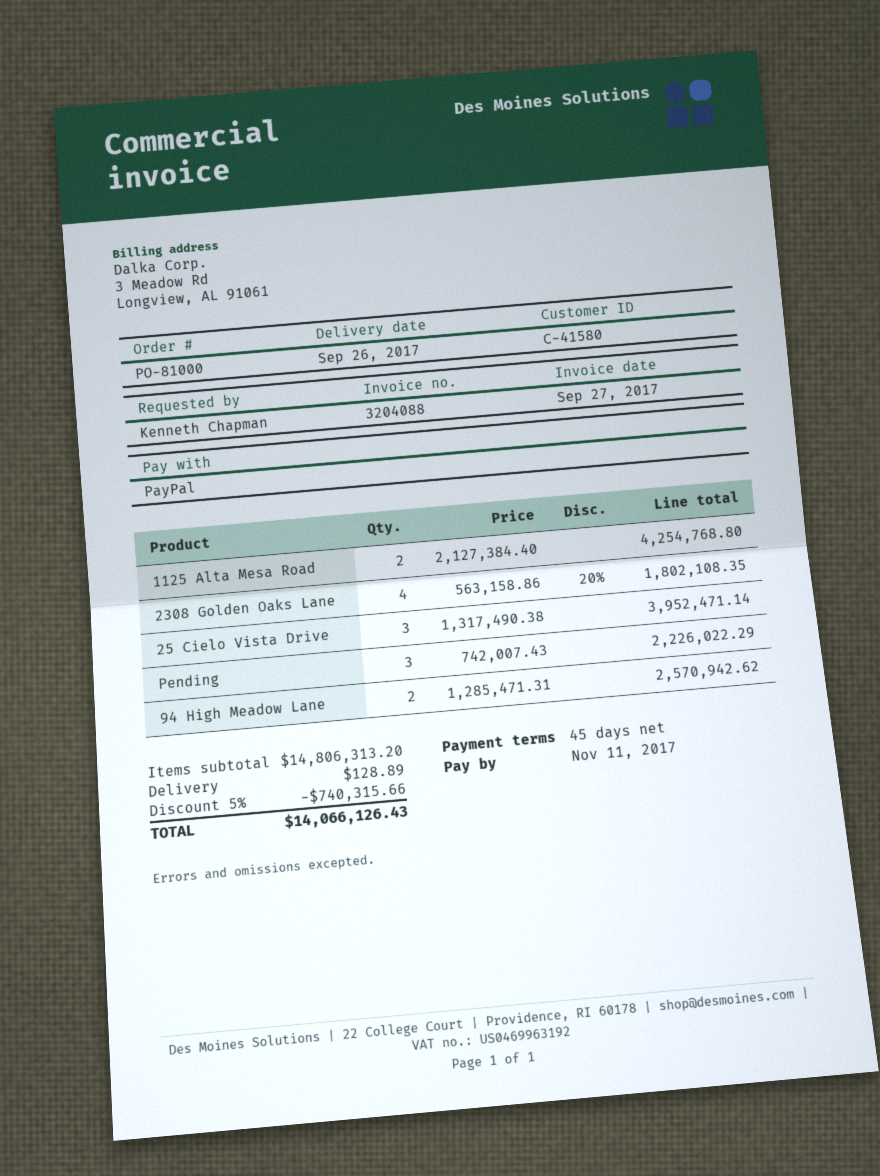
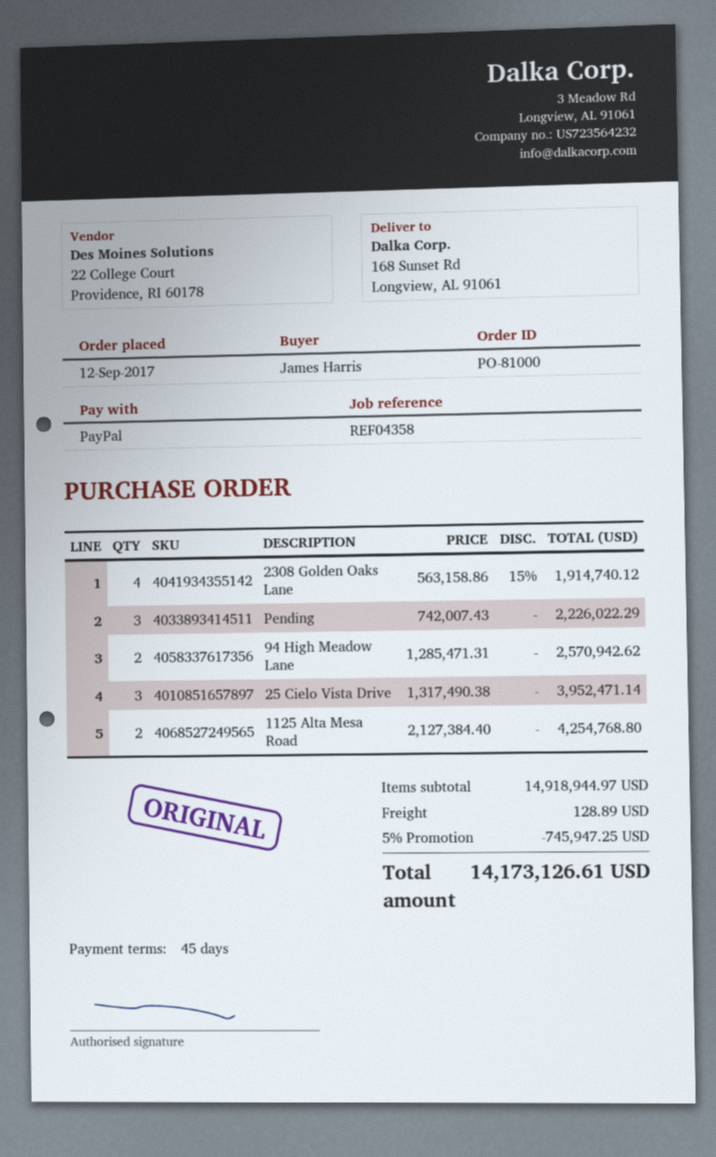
ordered by: Kenneth Chapman -> James Harris
2308 Golden Oaks Lane: 4 x 563158.86 - 20% = 1802108.35 -> 4 x 563158.86 - 15% = 1914740.12
subtotal: 14806313.20 -> 14918944.97
discount: 5% = 740315.66 -> 5% = 745947.25
total: 14066126.43 -> 14173126.61

